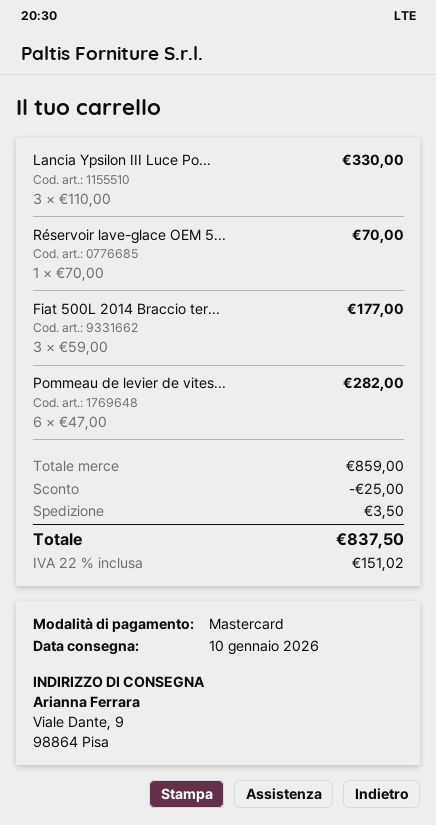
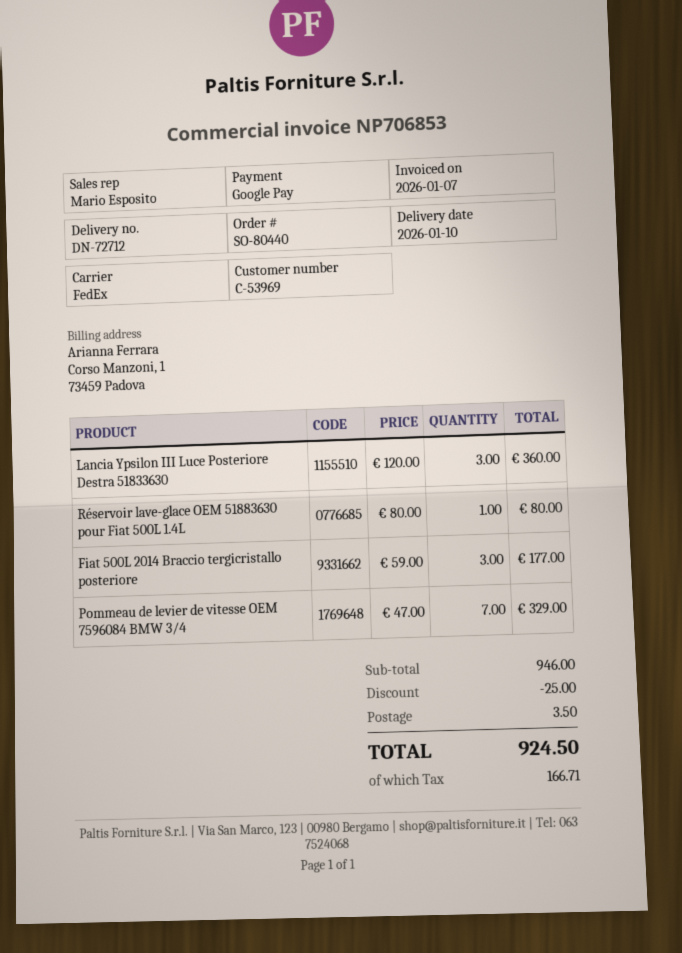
payment method: Mastercard -> Google Pay
Lancia Ypsilon III Luce Po...: 3 x 110.00 = 330.00 -> 3 x 120.00 = 360.00
Réservoir lave-glace OEM 5...: 1 x 70.00 = 70.00 -> 1 x 80.00 = 80.00
Pommeau de levier de vites...: 6 x 47.00 = 282.00 -> 7 x 47.00 = 329.00
subtotal: 859.00 -> 946.00
tax: 151.02 -> 166.71
total: 837.50 -> 924.50

